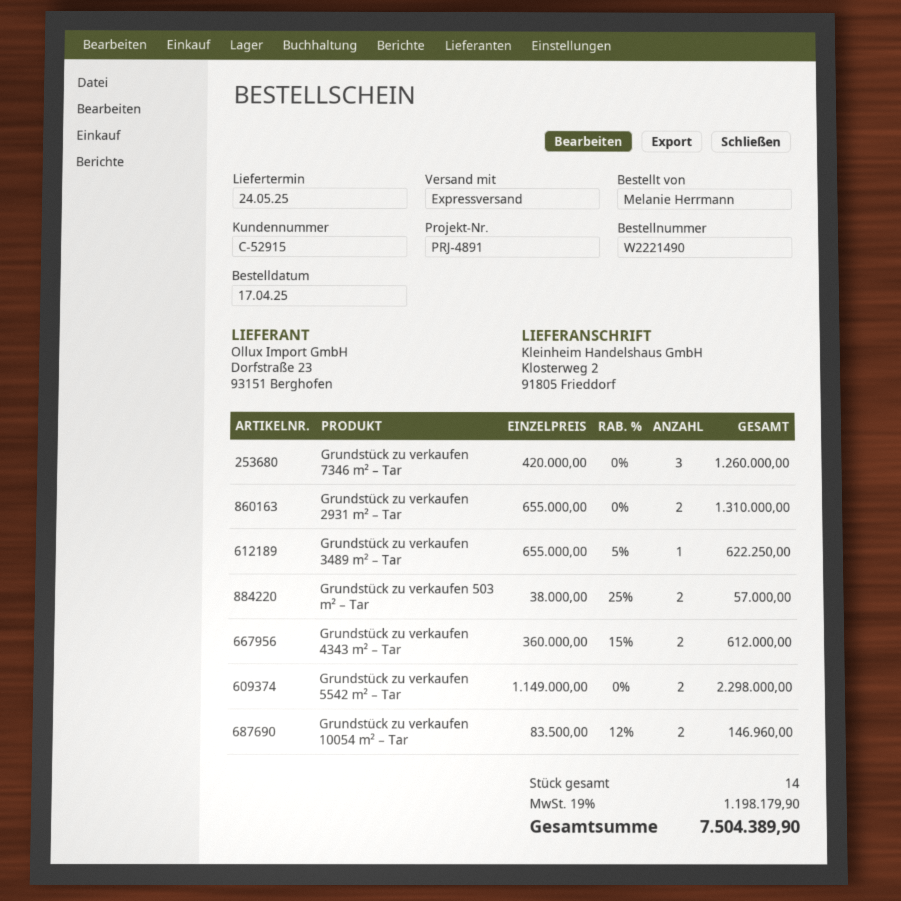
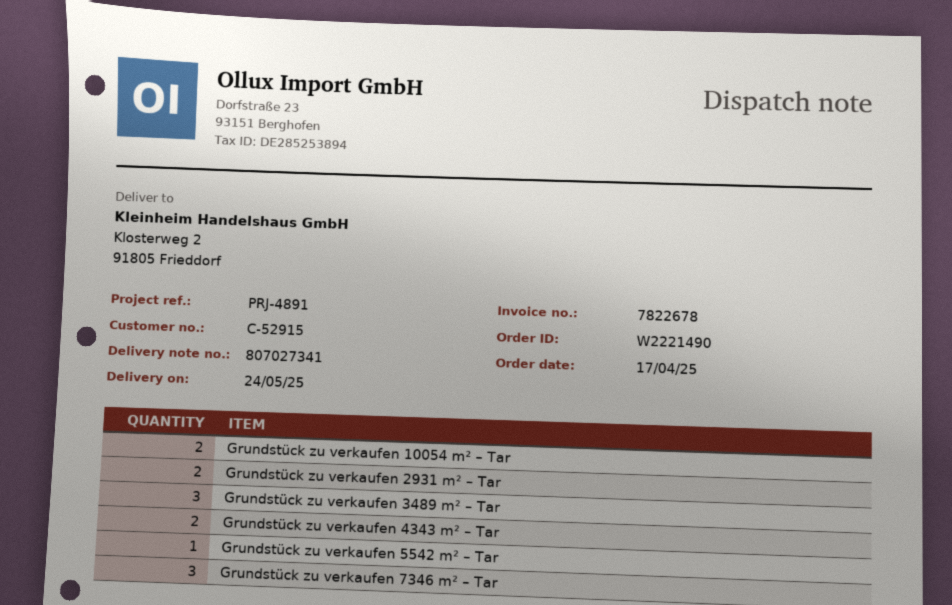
Grundstück zu verkaufen 3489 m² – Tar: 1 -> 3
Grundstück zu verkaufen 503 m² – Tar: 2 -> none
Grundstück zu verkaufen 5542 m² – Tar: 2 -> 1

